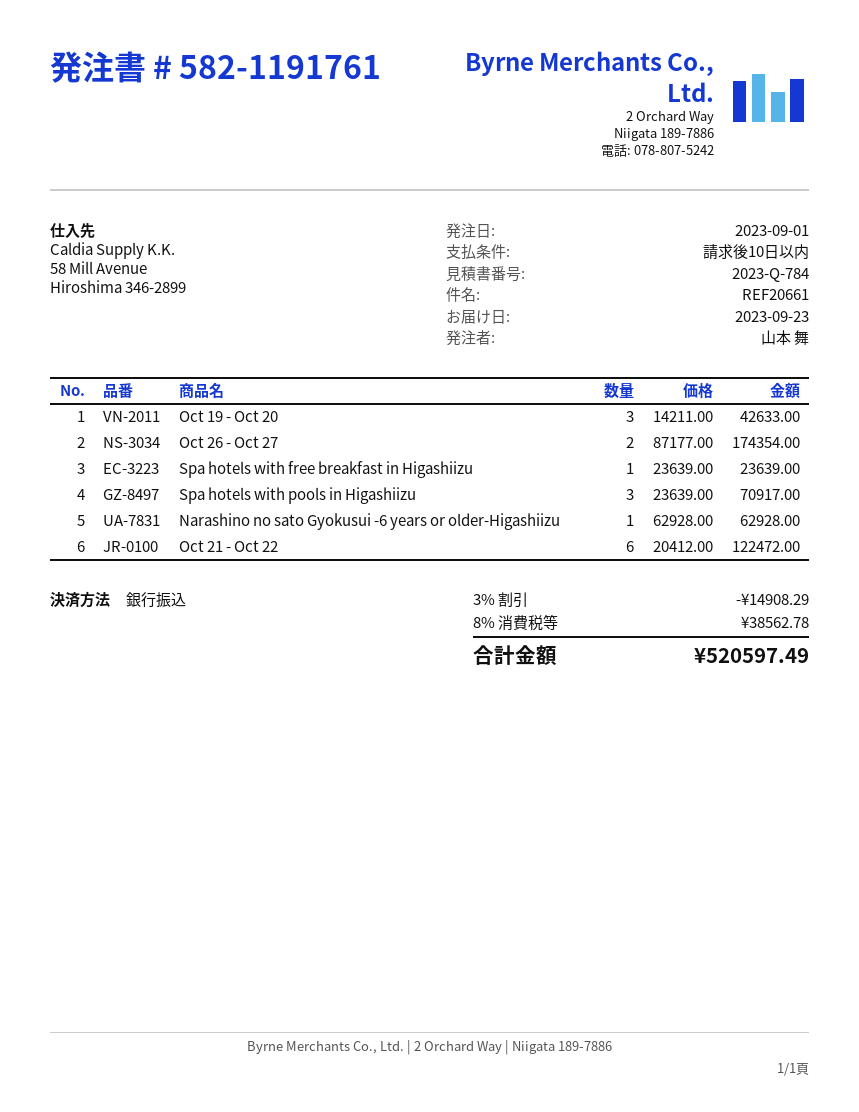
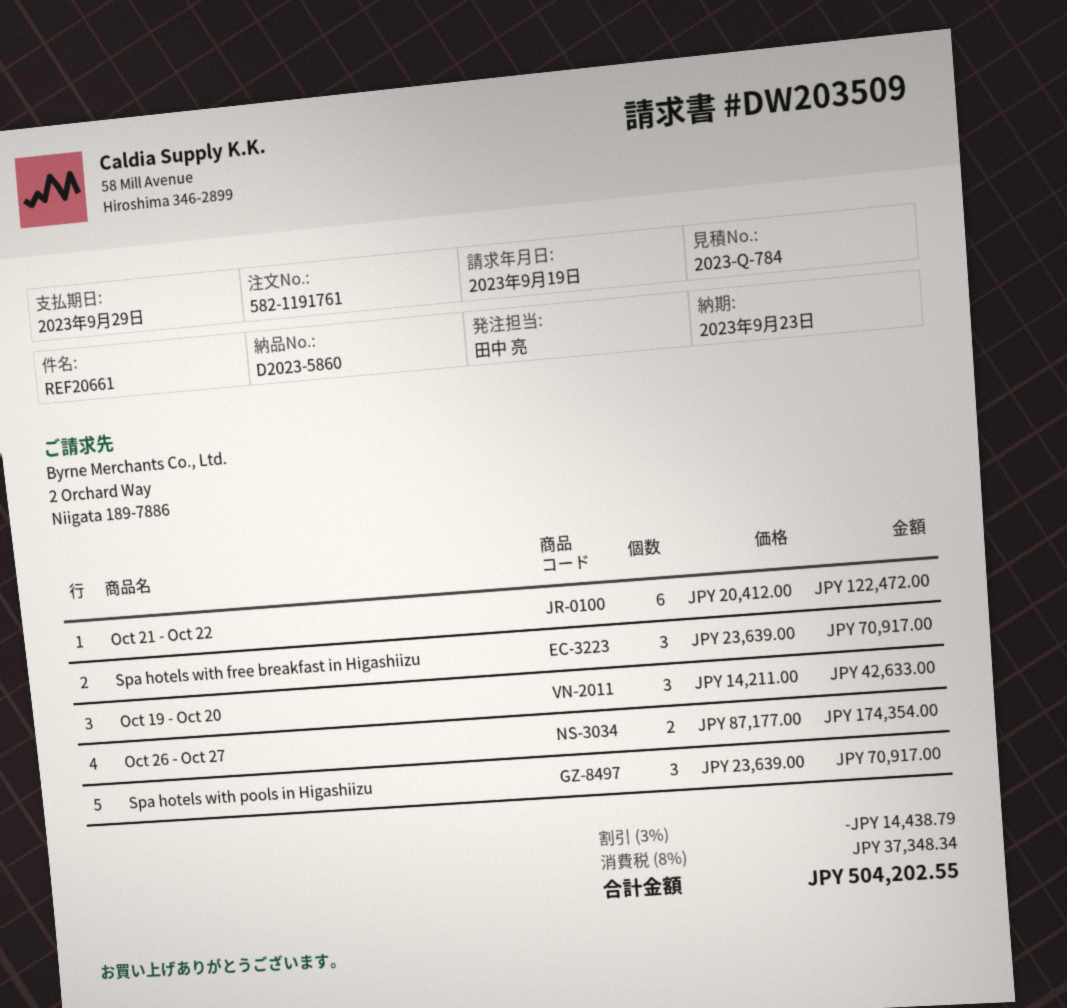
ordered by: 山本 舞 -> 田中 亮
Spa hotels with free breakfast in Higashiizu: 1 x 23639.00 = 23639.00 -> 3 x 23639.00 = 70917.00
Narashino no sato Gyokusui -6 years or older-Higashiizu: 1 x 62928.00 = 62928.00 -> none
discount: 3% = 14908.29 -> 3% = 14438.79
tax: 8% = 38562.78 -> 8% = 37348.34
total: 520597.49 -> 504202.55

